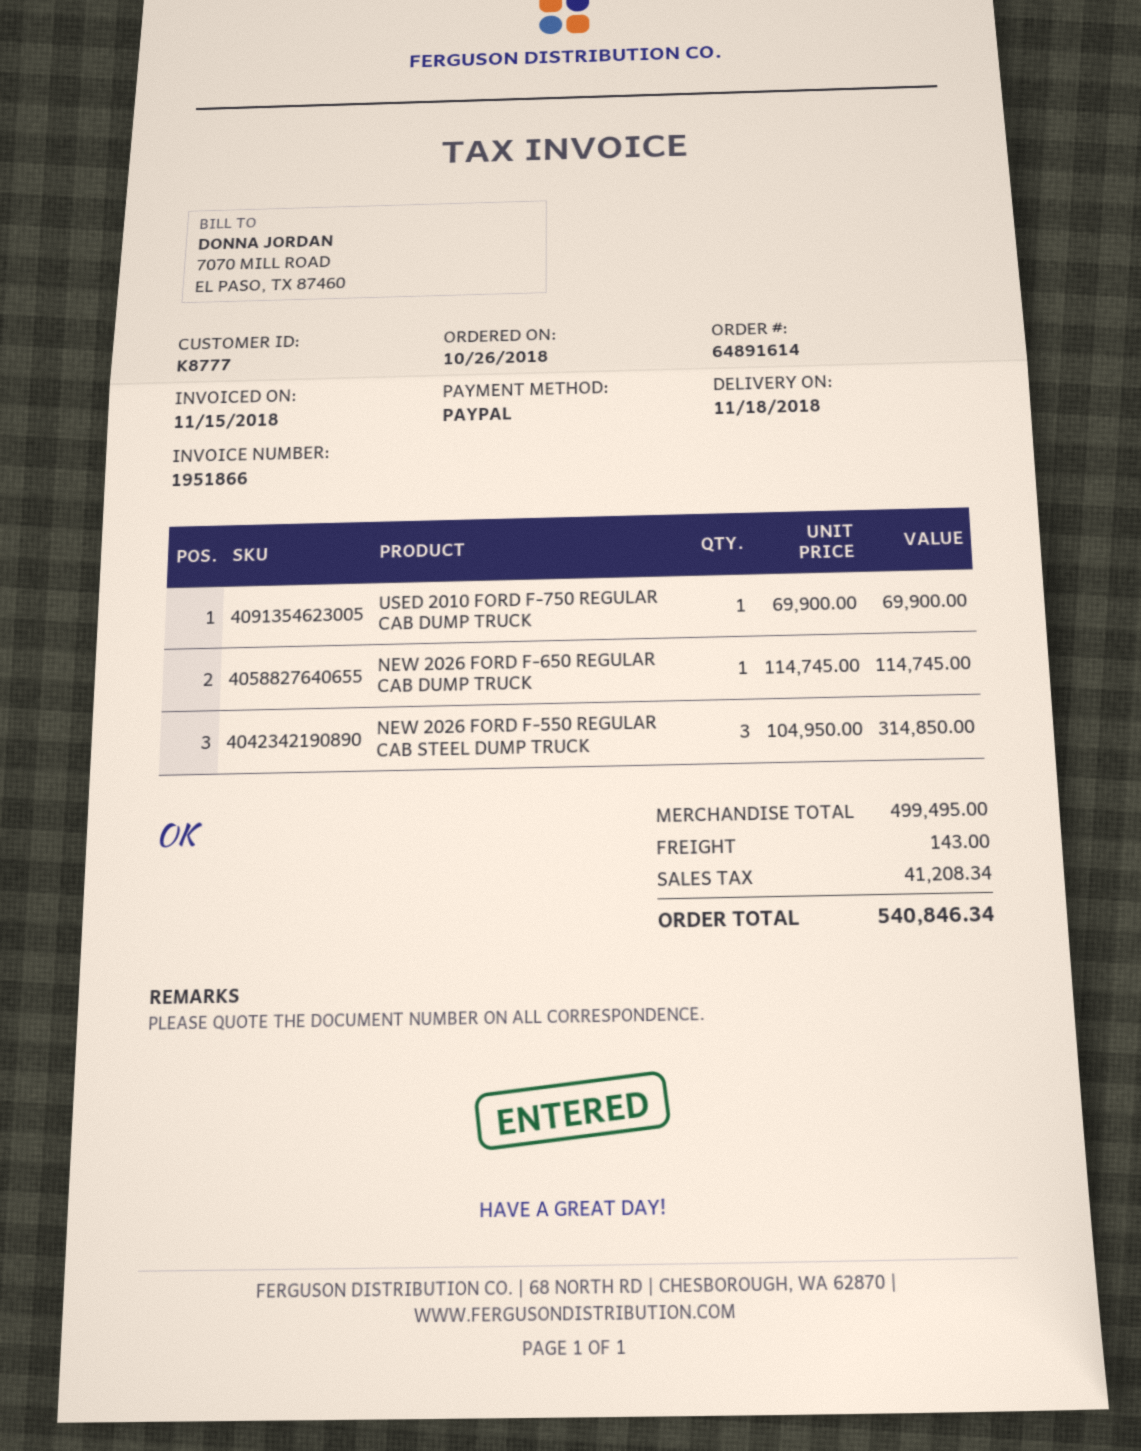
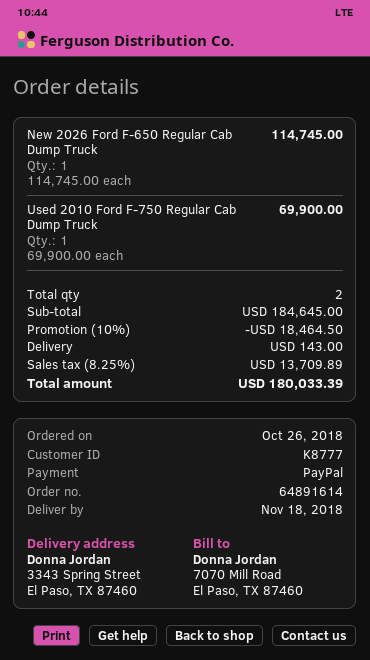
NEW 2026 FORD F-550 REGULAR CAB STEEL DUMP TRUCK: 3 x 104950.00 = 314850.00 -> none
subtotal: 499495.00 -> 184645.00
discount: none -> 10% = 18464.50
tax: 41208.34 -> 13709.89
total: 540846.34 -> 180033.39

